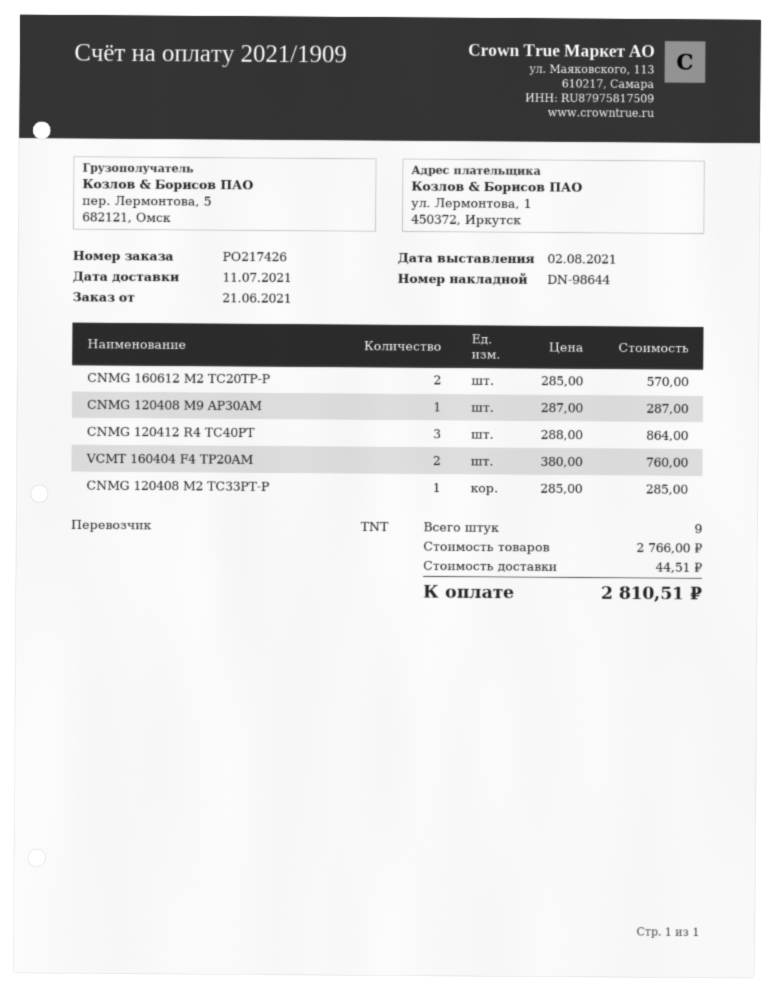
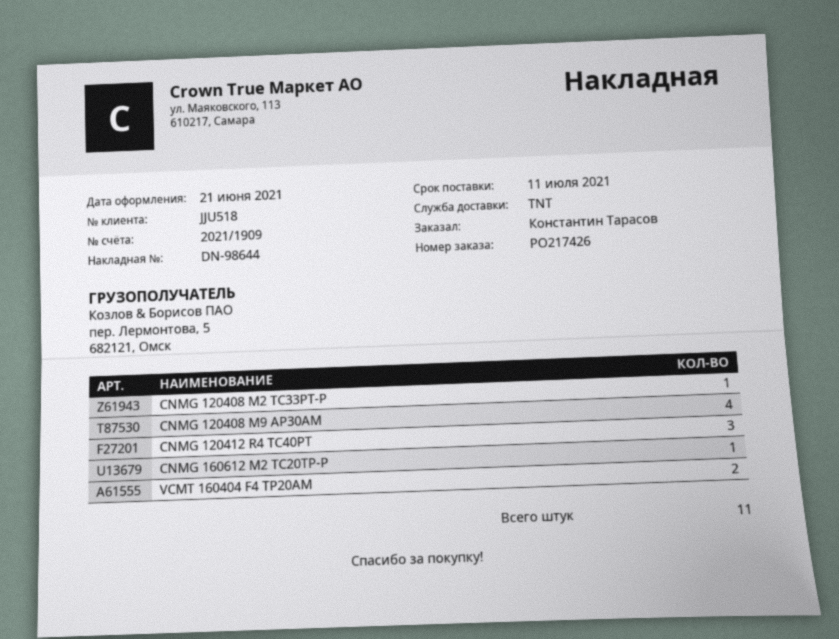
CNMG 160612 M2 TC20TP-P: 2 -> 1
CNMG 120408 M9 AP30AM: 1 -> 4
total quantity: 9 -> 11

